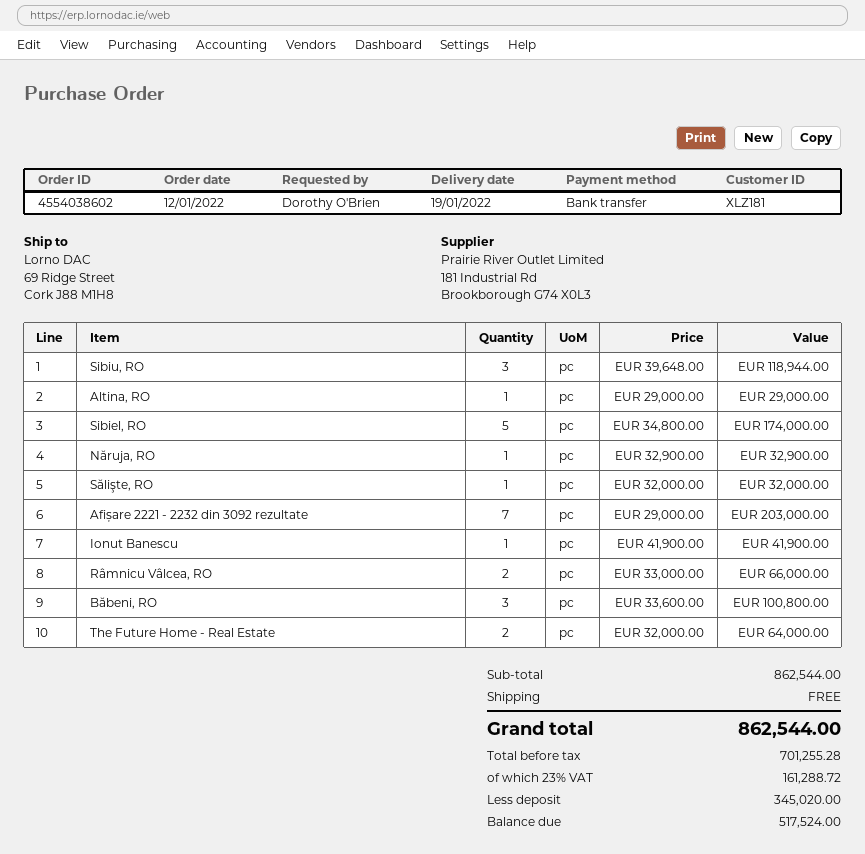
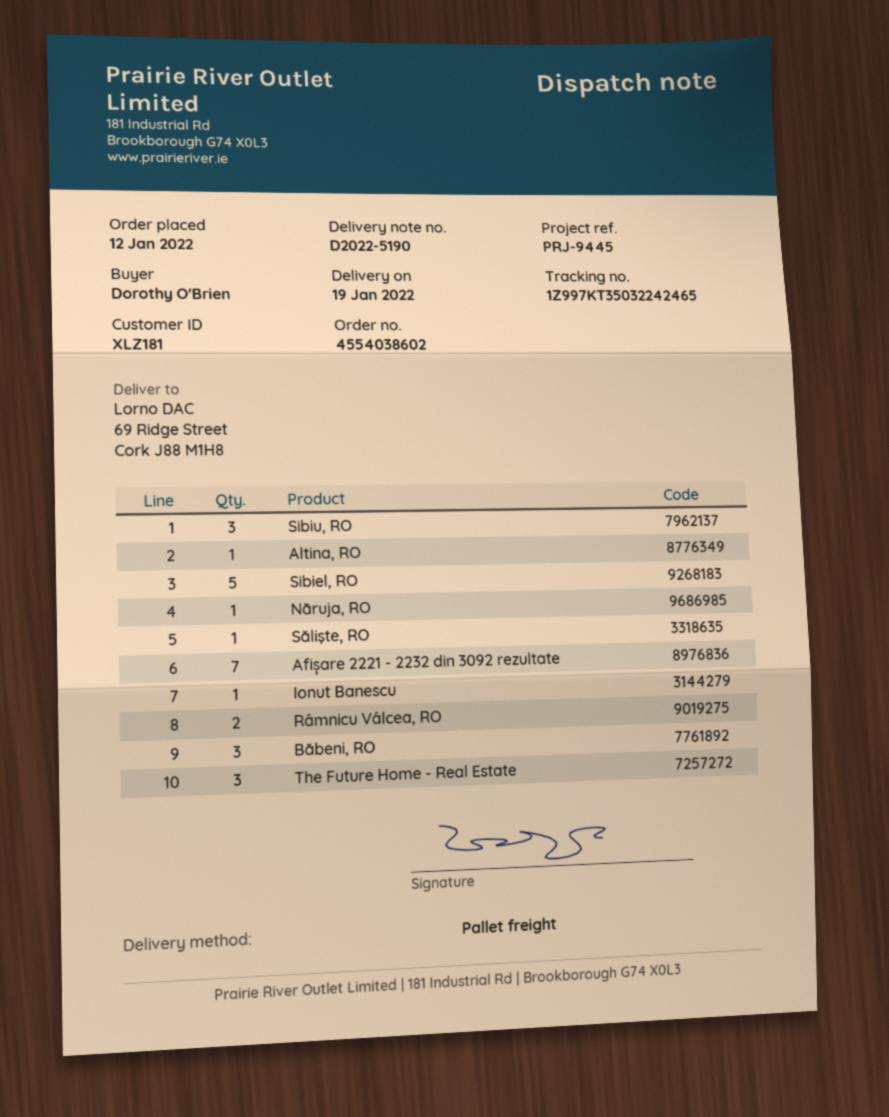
The Future Home - Real Estate: 2 -> 3

